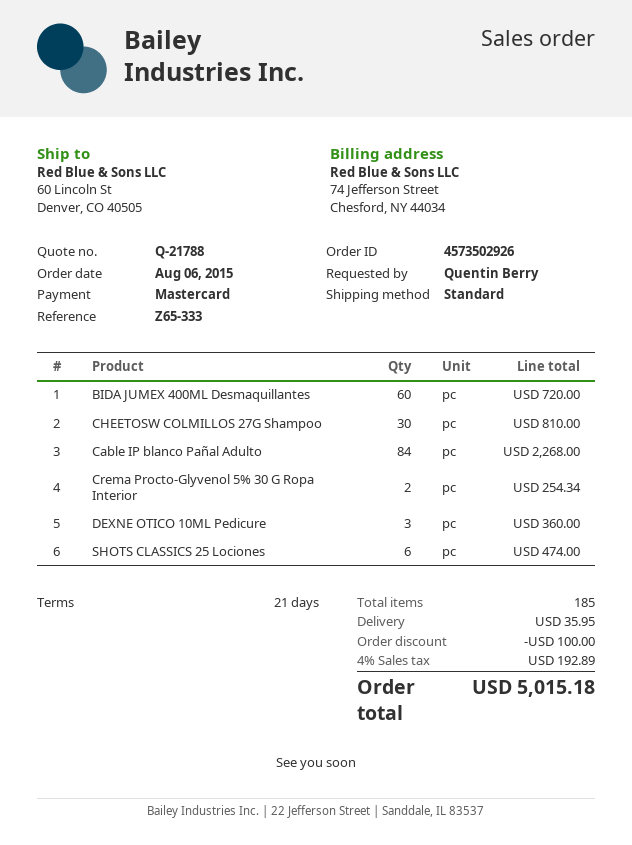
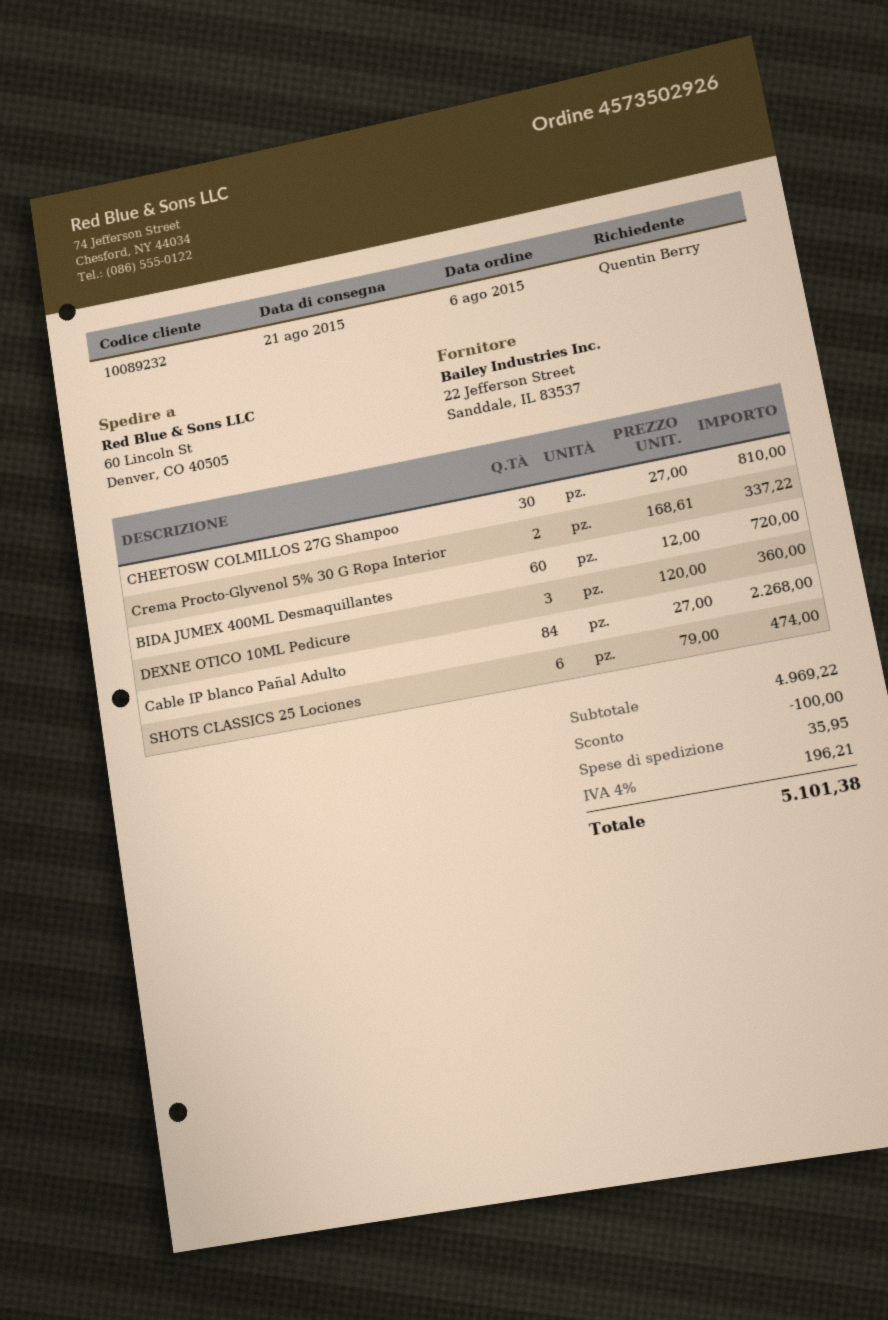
Crema Procto-Glyvenol 5% 30 G Ropa Interior: 2 for 254.34 -> 2 for 337.22
tax: 4% = 192.89 -> 4% = 196.21
total: 5015.18 -> 5101.38

